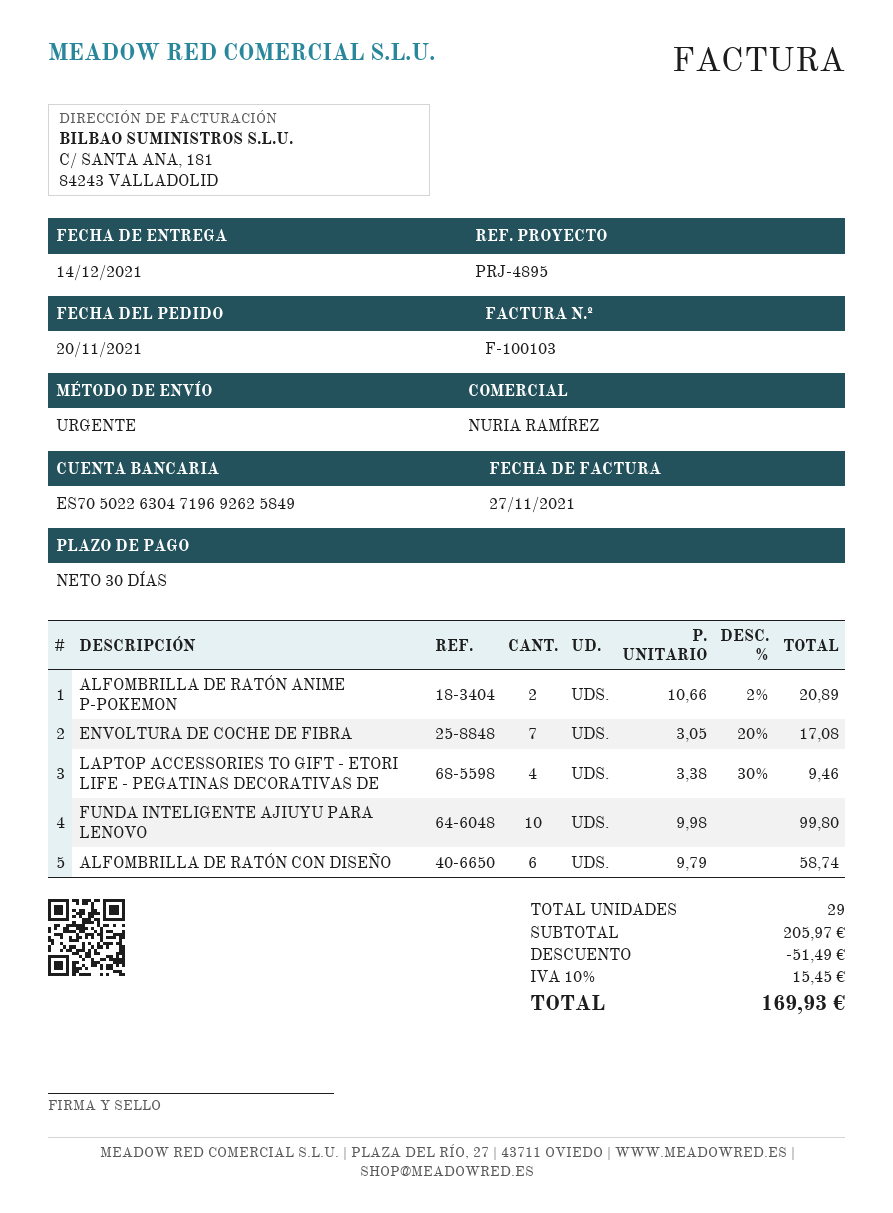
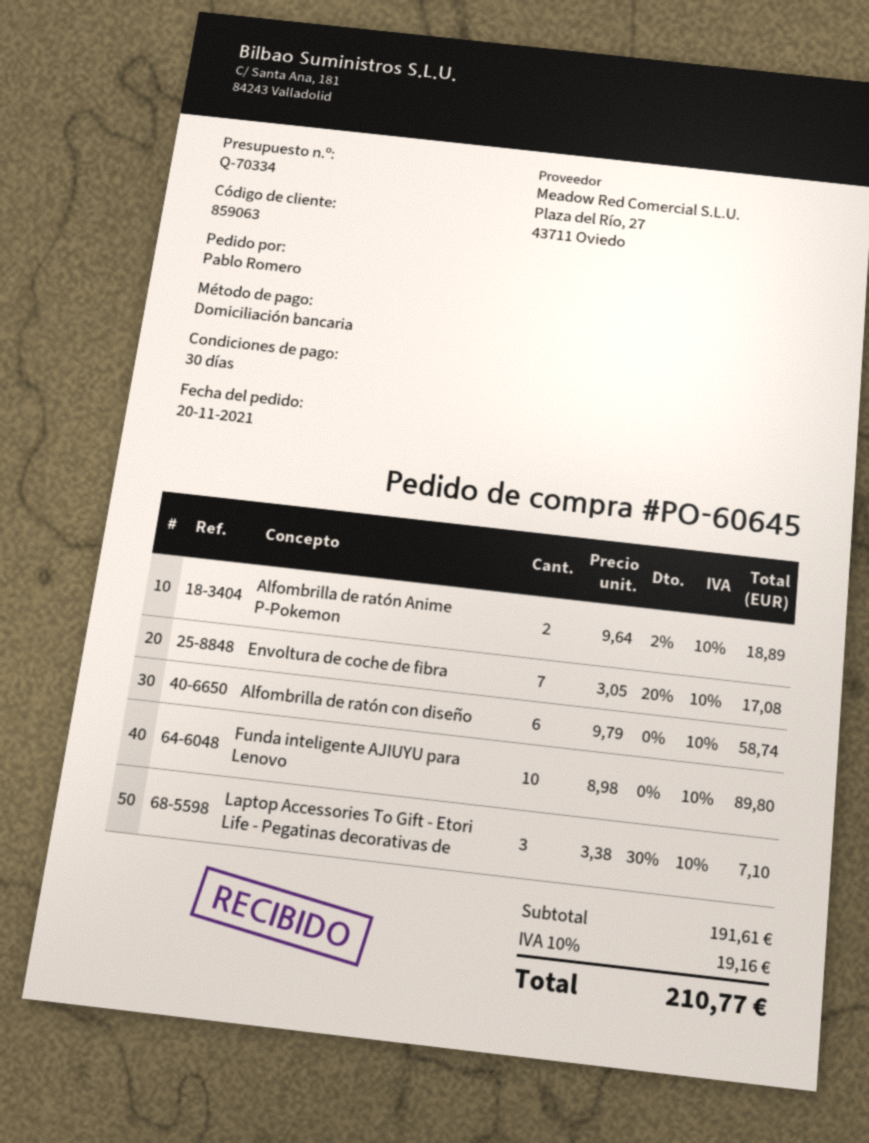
ALFOMBRILLA DE RATÓN ANIME P-POKEMON: 2 x 10.66 - 2% = 20.89 -> 2 x 9.64 - 2% = 18.89
LAPTOP ACCESSORIES TO GIFT - ETORI LIFE - PEGATINAS DECORATIVAS DE: 4 x 3.38 - 30% = 9.46 -> 3 x 3.38 - 30% = 7.10
FUNDA INTELIGENTE AJIUYU PARA LENOVO: 10 x 9.98 = 99.80 -> 10 x 8.98 = 89.80
subtotal: 205.97 -> 191.61
discount: 51.49 -> none
tax: 10% = 15.45 -> 10% = 19.16
total: 169.93 -> 210.77

